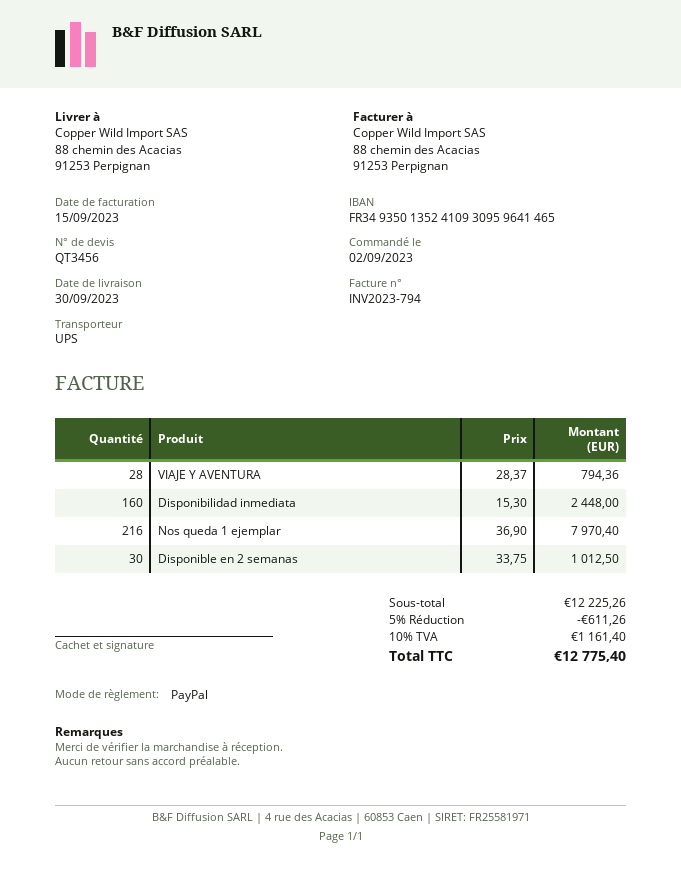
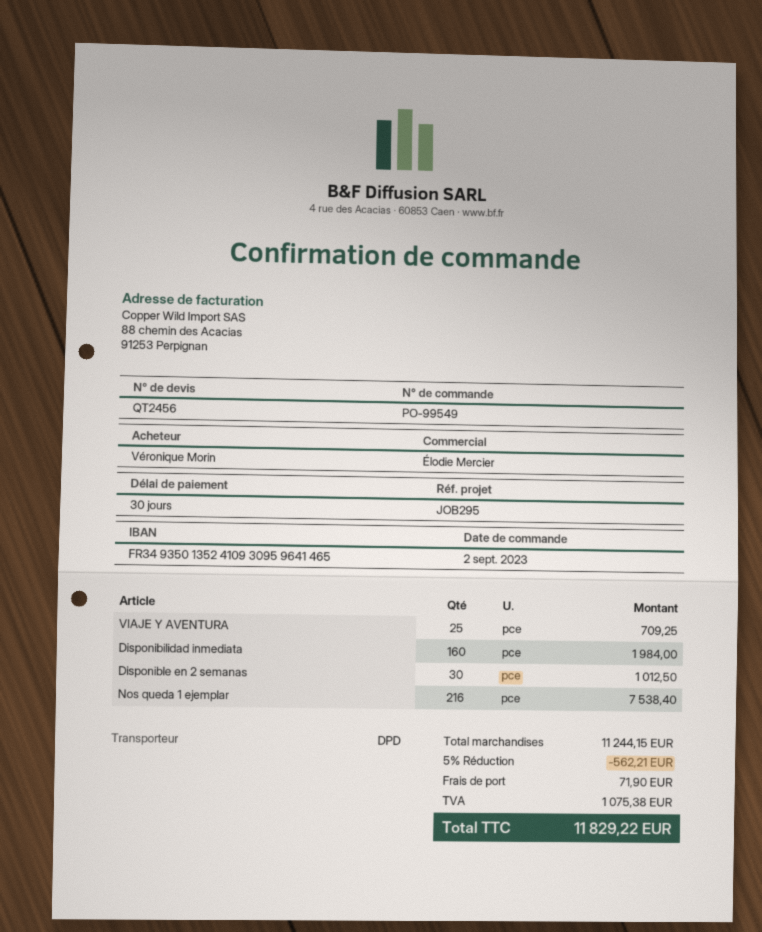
quote number: QT3456 -> QT2456
shipping method: UPS -> DPD
VIAJE Y AVENTURA: 28 for 794.36 -> 25 for 709.25
Disponibilidad inmediata: 160 for 2448.00 -> 160 for 1984.00
Nos queda 1 ejemplar: 216 for 7970.40 -> 216 for 7538.40
subtotal: 12225.26 -> 11244.15
discount: 5% = 611.26 -> 5% = 562.21
shipping: none -> 71.90
tax: 1161.40 -> 1075.38
total: 12775.40 -> 11829.22

